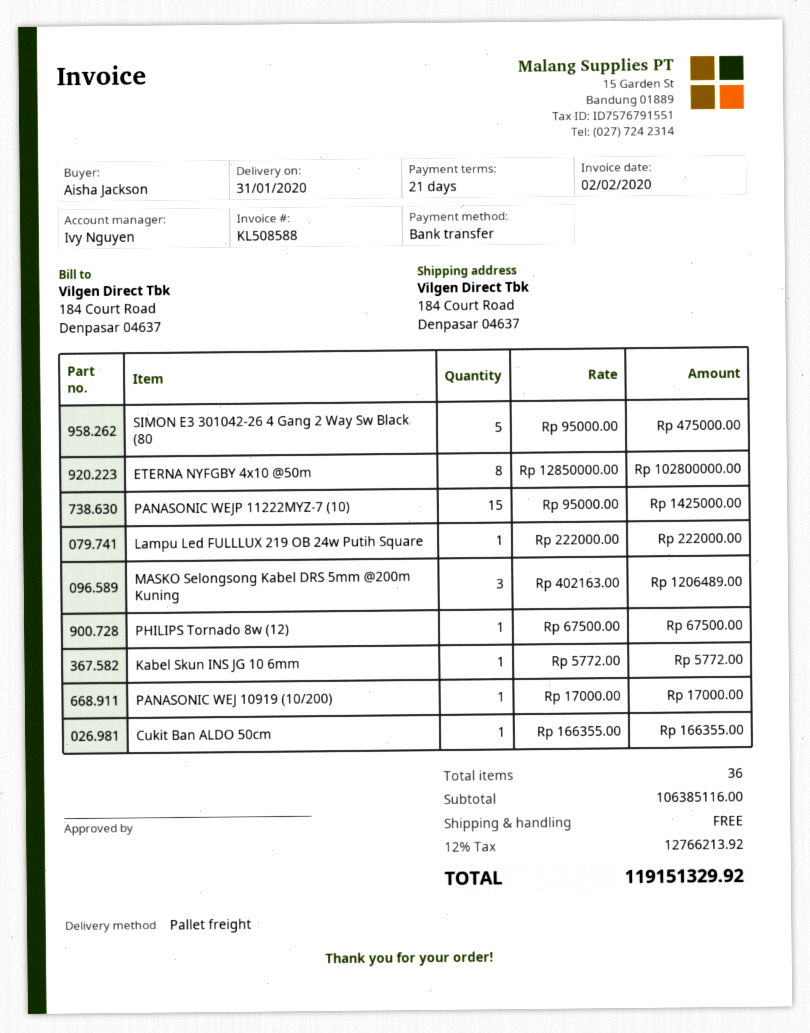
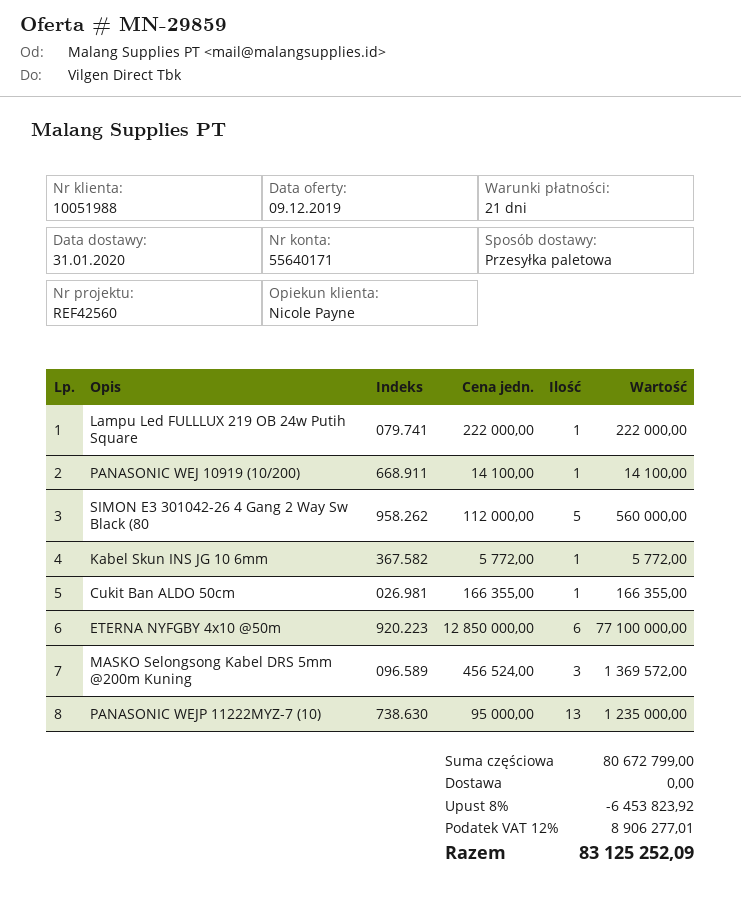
sales rep: Ivy Nguyen -> Nicole Payne
SIMON E3 301042-26 4 Gang 2 Way Sw Black (80: 5 x 95000.00 = 475000.00 -> 5 x 112000.00 = 560000.00
ETERNA NYFGBY 4x10 @50m: 8 x 12850000.00 = 102800000.00 -> 6 x 12850000.00 = 77100000.00
PANASONIC WEJP 11222MYZ-7 (10): 15 x 95000.00 = 1425000.00 -> 13 x 95000.00 = 1235000.00
MASKO Selongsong Kabel DRS 5mm @200m Kuning: 3 x 402163.00 = 1206489.00 -> 3 x 456524.00 = 1369572.00
PHILIPS Tornado 8w (12): 1 x 67500.00 = 67500.00 -> none
PANASONIC WEJ 10919 (10/200): 1 x 17000.00 = 17000.00 -> 1 x 14100.00 = 14100.00
subtotal: 106385116.00 -> 80672799.00
discount: none -> 8% = 6453823.92
tax: 12% = 12766213.92 -> 12% = 8906277.01
total: 119151329.92 -> 83125252.09

